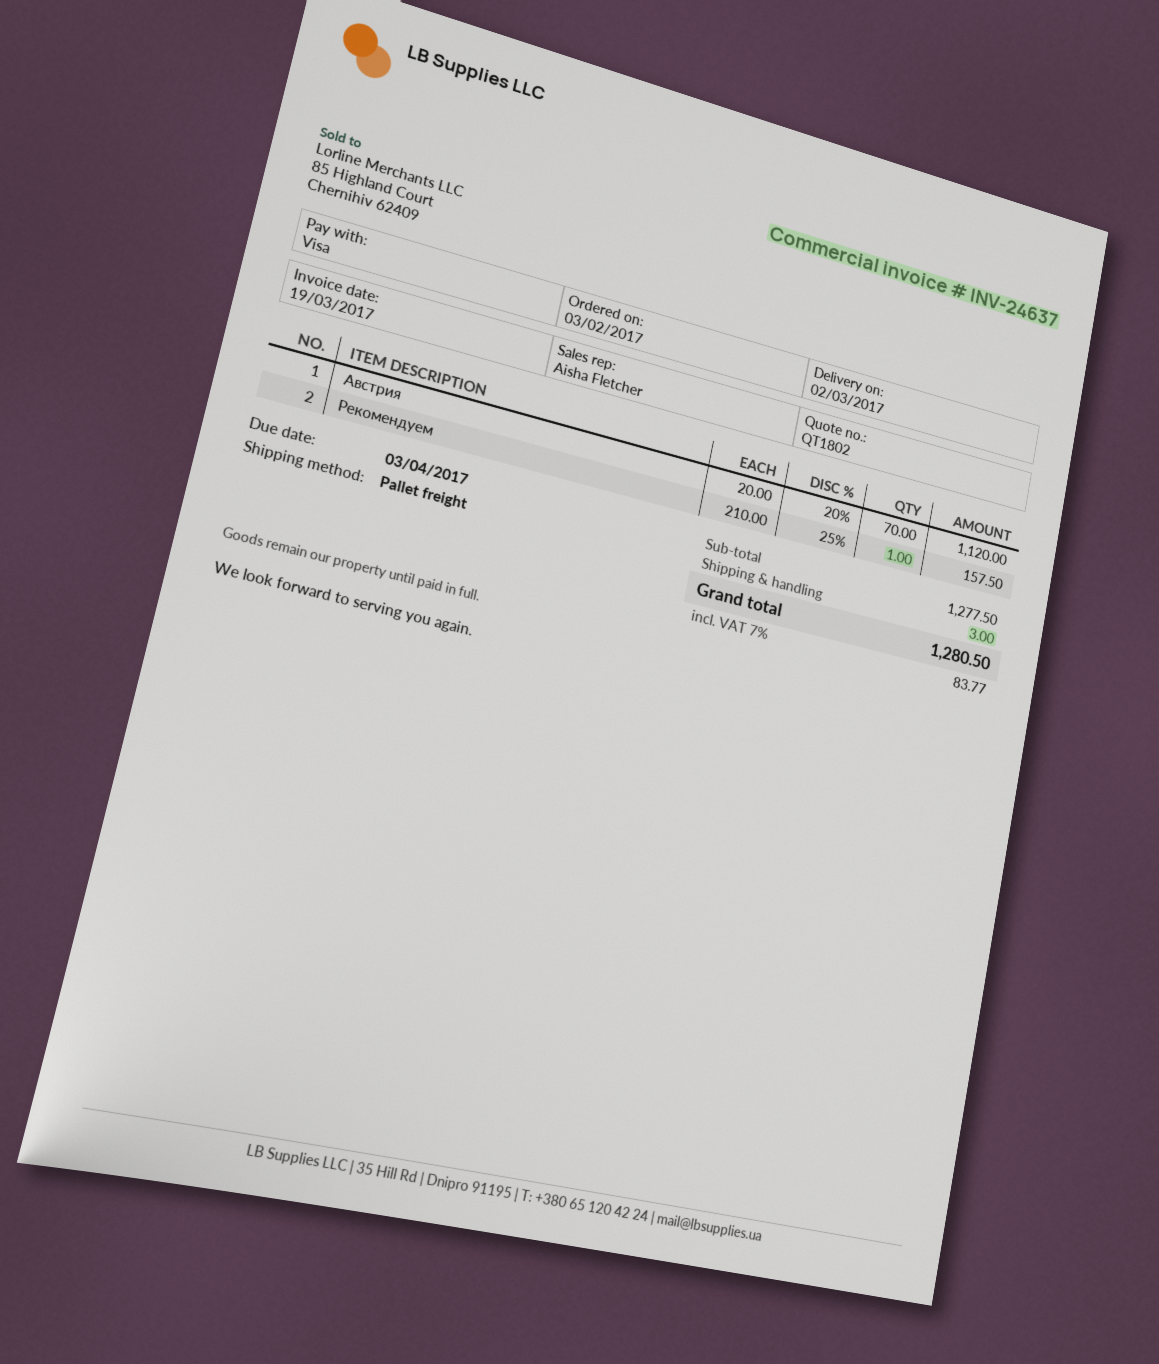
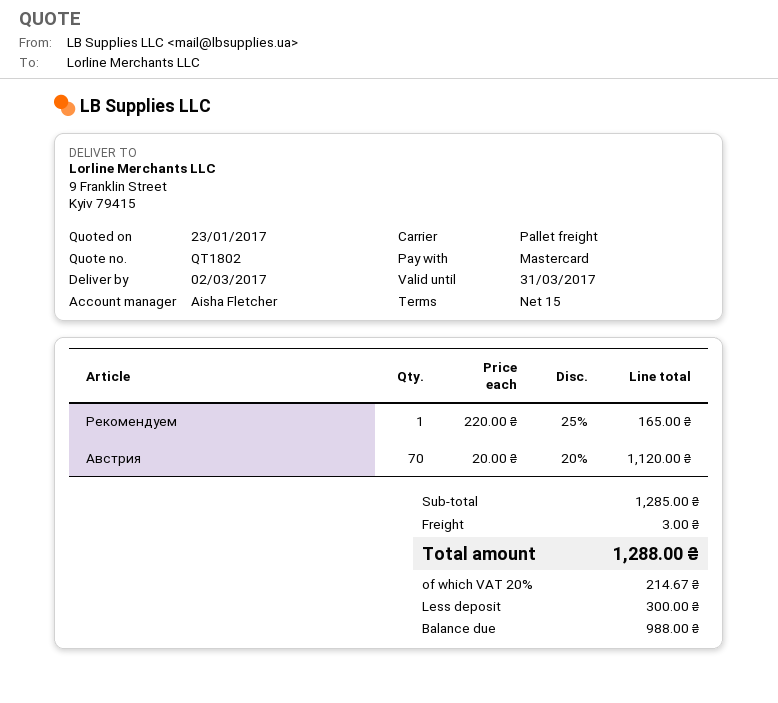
payment method: Visa -> Mastercard
Рекомендуем: 1 x 210.00 - 25% = 157.50 -> 1 x 220.00 - 25% = 165.00
subtotal: 1277.50 -> 1285.00
tax: 7% = 83.77 -> 20% = 214.67
total: 1280.50 -> 1288.00

